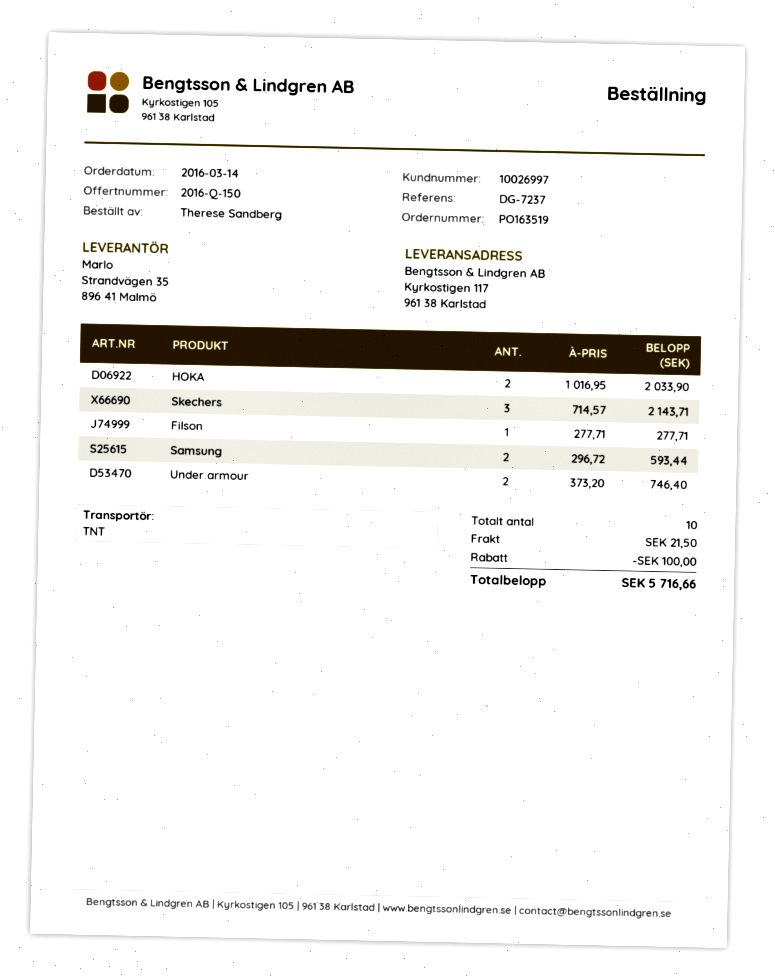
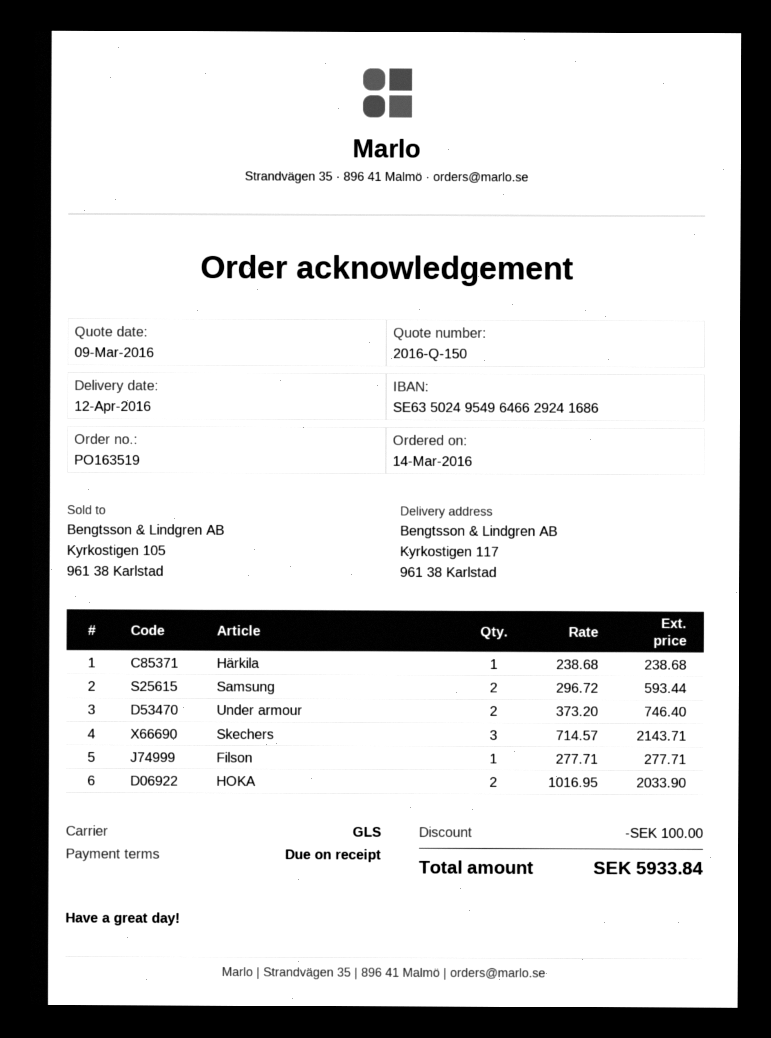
shipping method: TNT -> GLS
Härkila: none -> 1 x 238.68 = 238.68
shipping: 21.50 -> none
total: 5716.66 -> 5933.84

